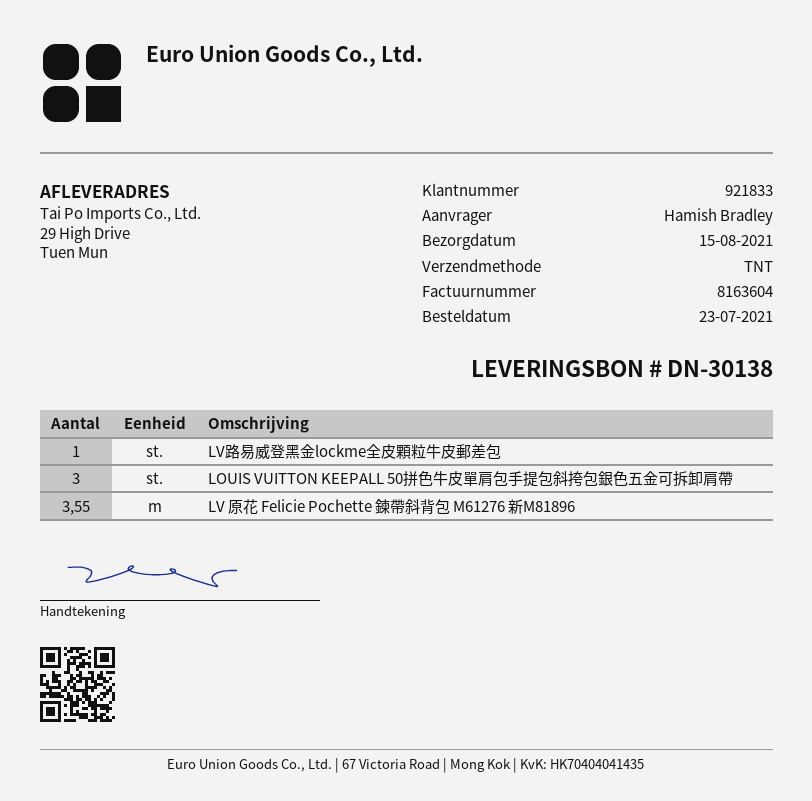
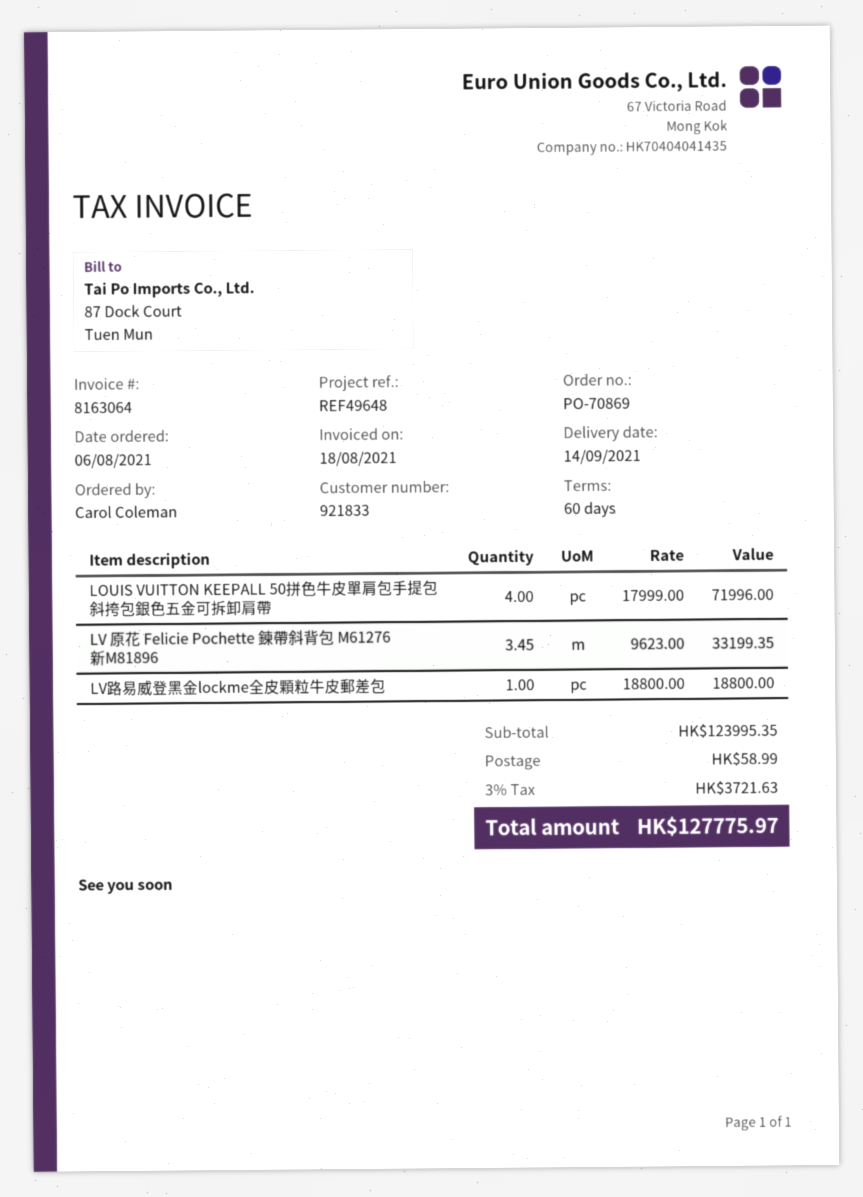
order date: 2021-07-23 -> 2021-08-06
delivery date: 2021-08-15 -> 2021-09-14
invoice number: 8163604 -> 8163064
ordered by: Hamish Bradley -> Carol Coleman
LOUIS VUITTON KEEPALL 50拼色牛皮單肩包手提包斜挎包銀色五金可拆卸肩帶: 3 -> 4
LV 原花 Felicie Pochette 鍊帶斜背包 M61276 新M81896: 3.55 -> 3.45

